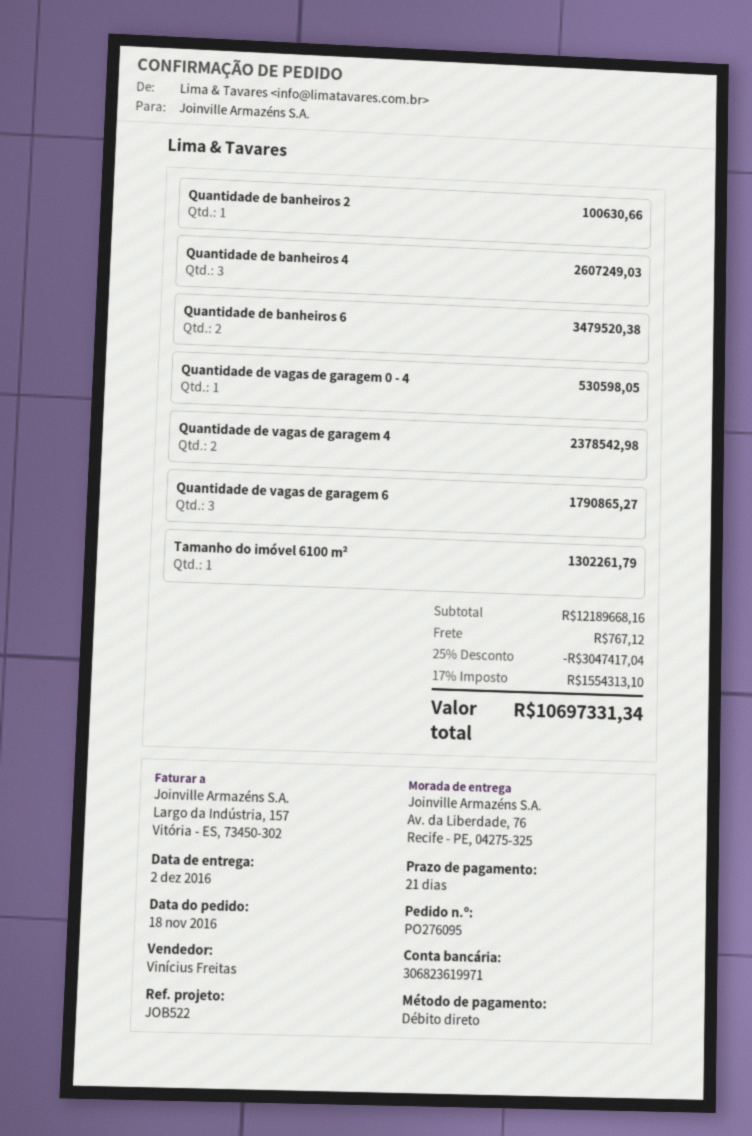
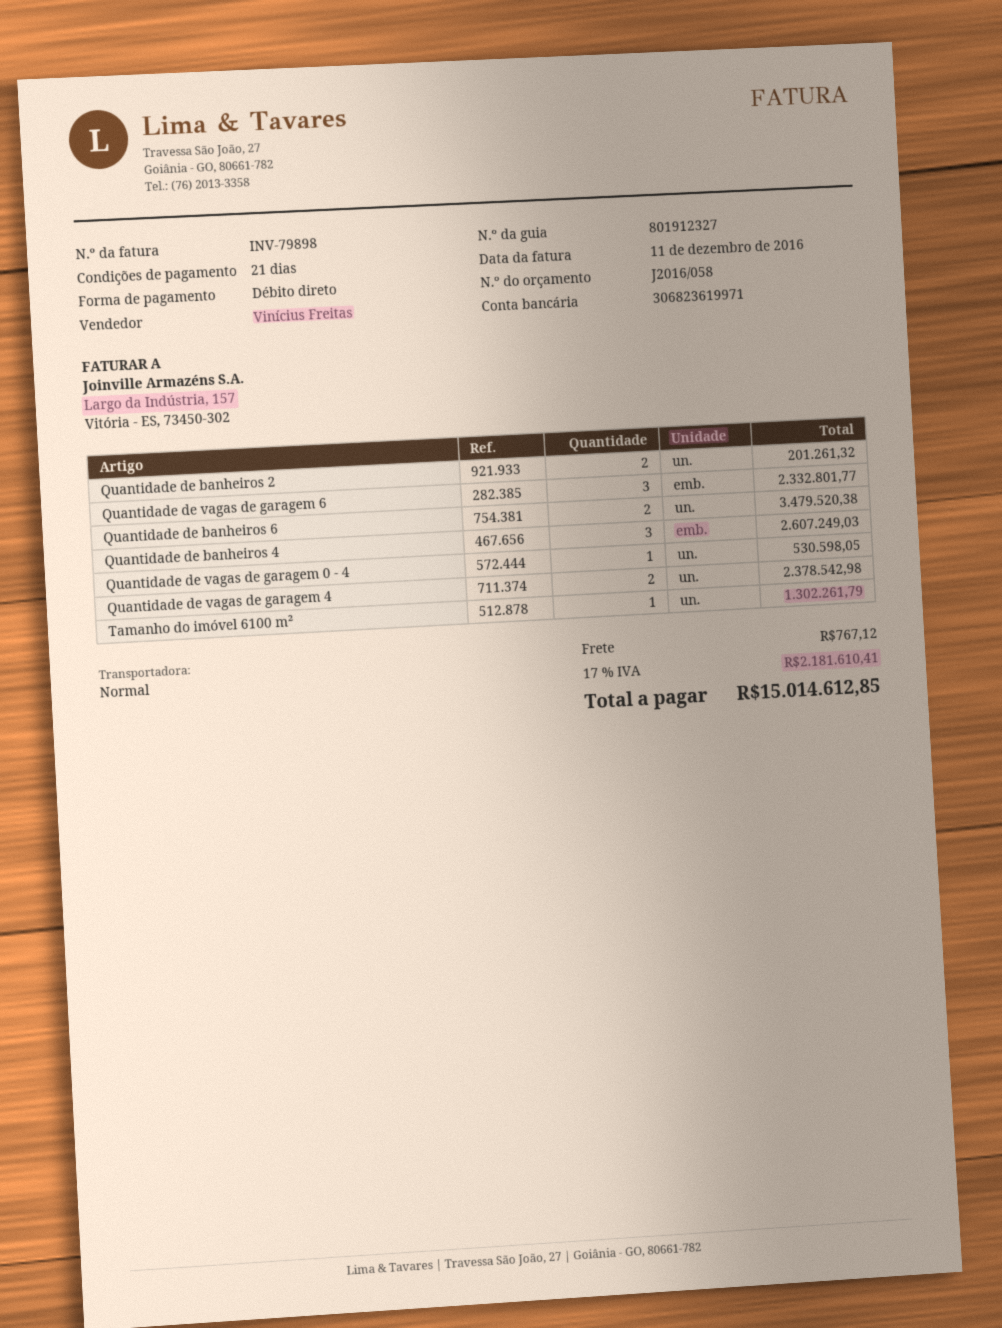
Quantidade de banheiros 2: 1 for 100630.66 -> 2 for 201261.32
Quantidade de vagas de garagem 6: 3 for 1790865.27 -> 3 for 2332801.77
discount: 25% = 3047417.04 -> none
tax: 17% = 1554313.10 -> 17% = 2181610.41
total: 10697331.34 -> 15014612.85

